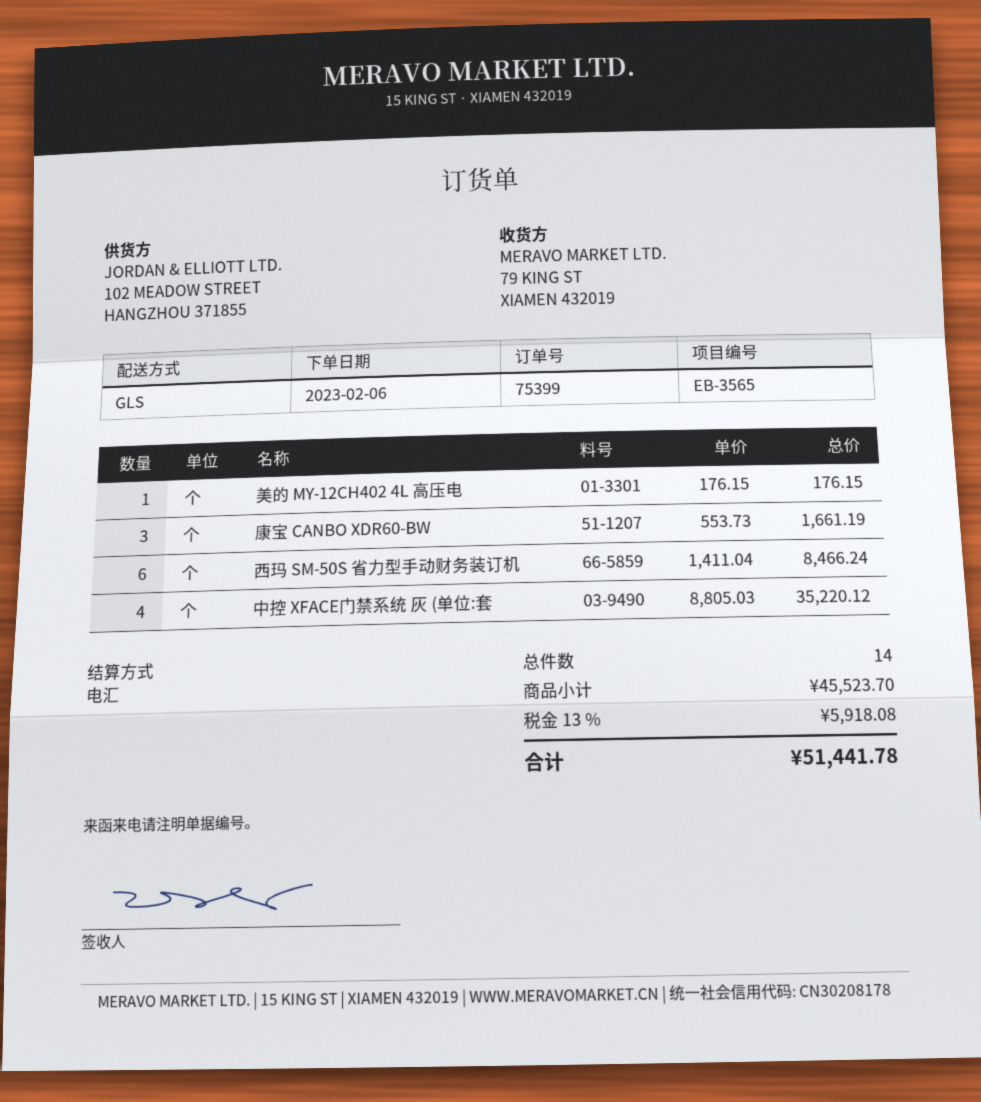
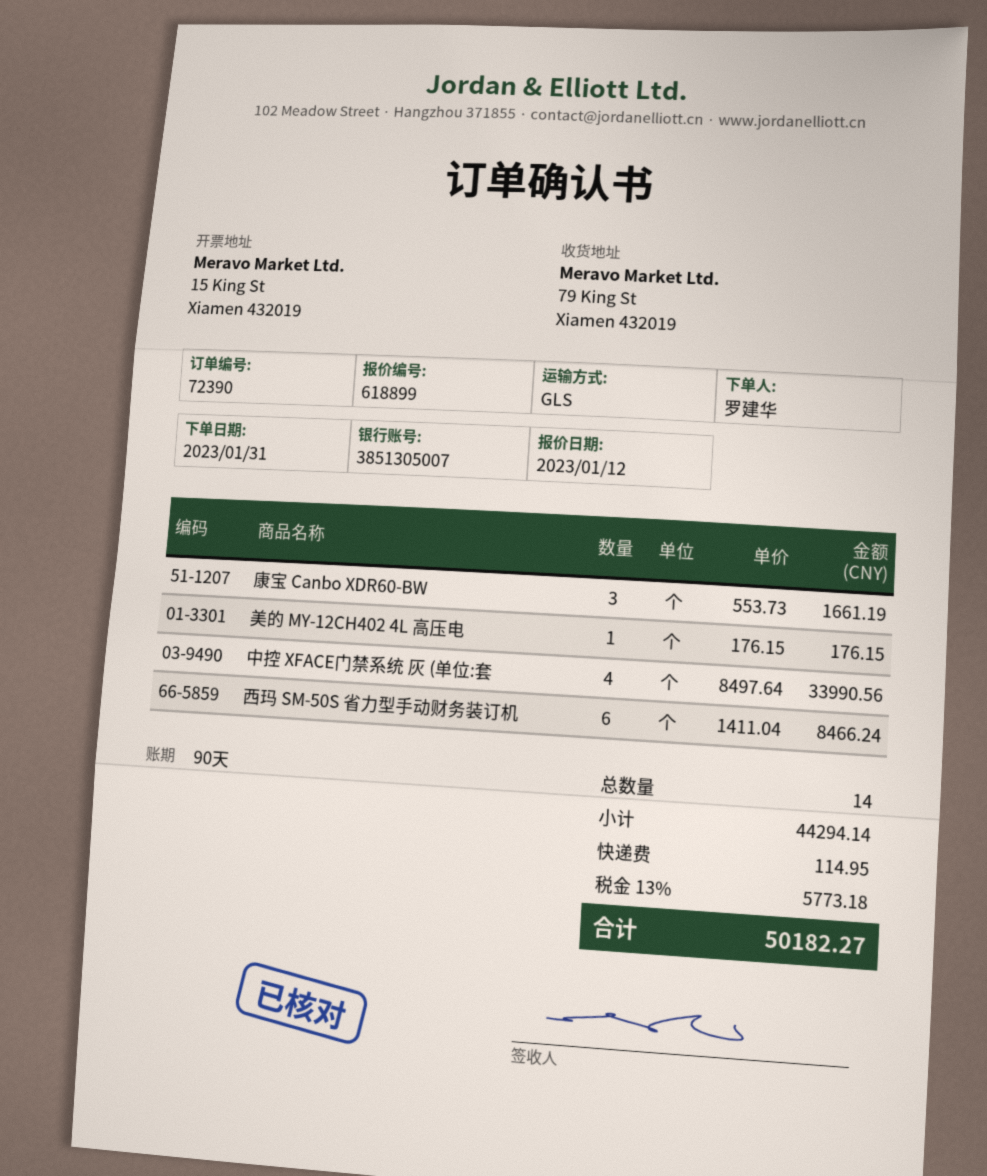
order number: 75399 -> 72390
order date: 2023-02-06 -> 2023-01-31
中控 XFACE门禁系统 灰 (单位:套: 4 x 8805.03 = 35220.12 -> 4 x 8497.64 = 33990.56
subtotal: 45523.70 -> 44294.14
shipping: none -> 114.95
tax: 13% = 5918.08 -> 13% = 5773.18
total: 51441.78 -> 50182.27

